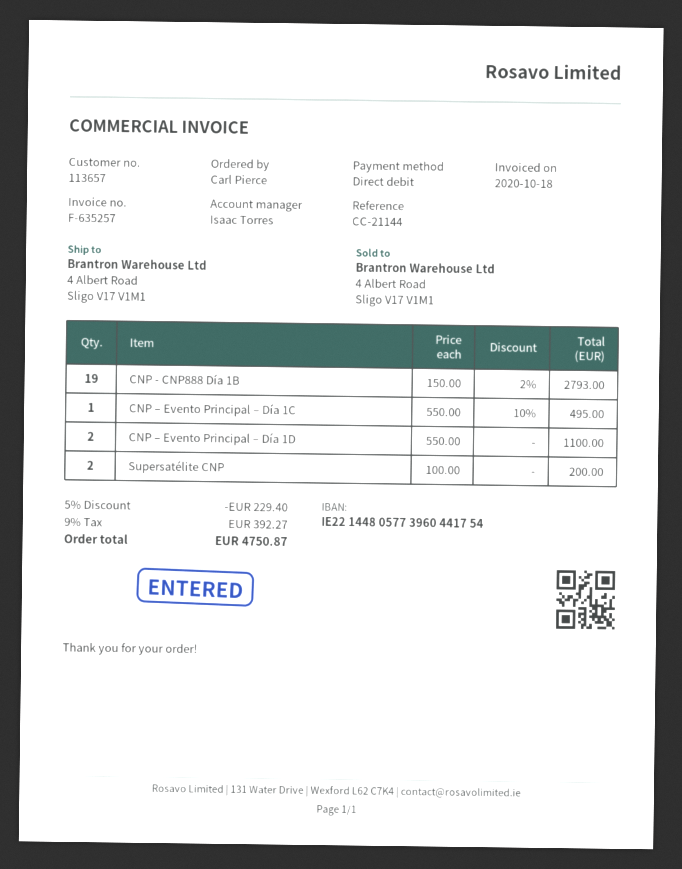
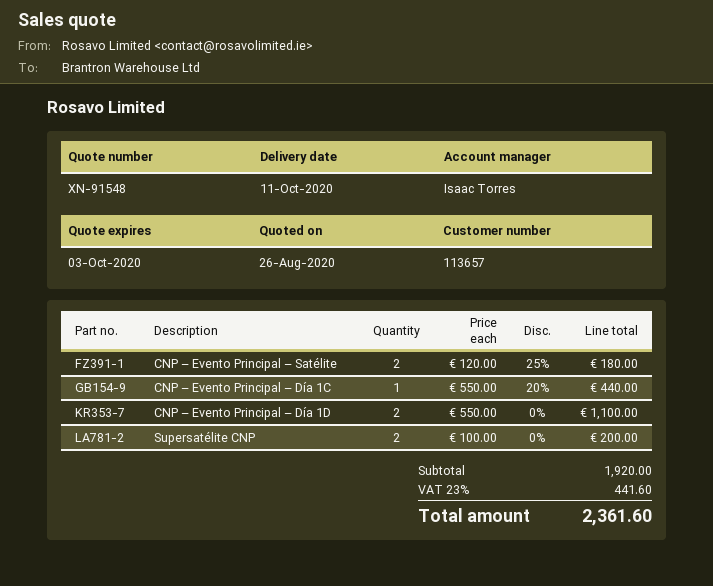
CNP - CNP888 Día 1B: 19 x 150.00 - 2% = 2793.00 -> none
CNP – Evento Principal – Día 1C: 1 x 550.00 - 10% = 495.00 -> 1 x 550.00 - 20% = 440.00
CNP – Evento Principal – Satélite: none -> 2 x 120.00 - 25% = 180.00
discount: 5% = 229.40 -> none
tax: 9% = 392.27 -> 23% = 441.60
total: 4750.87 -> 2361.60

